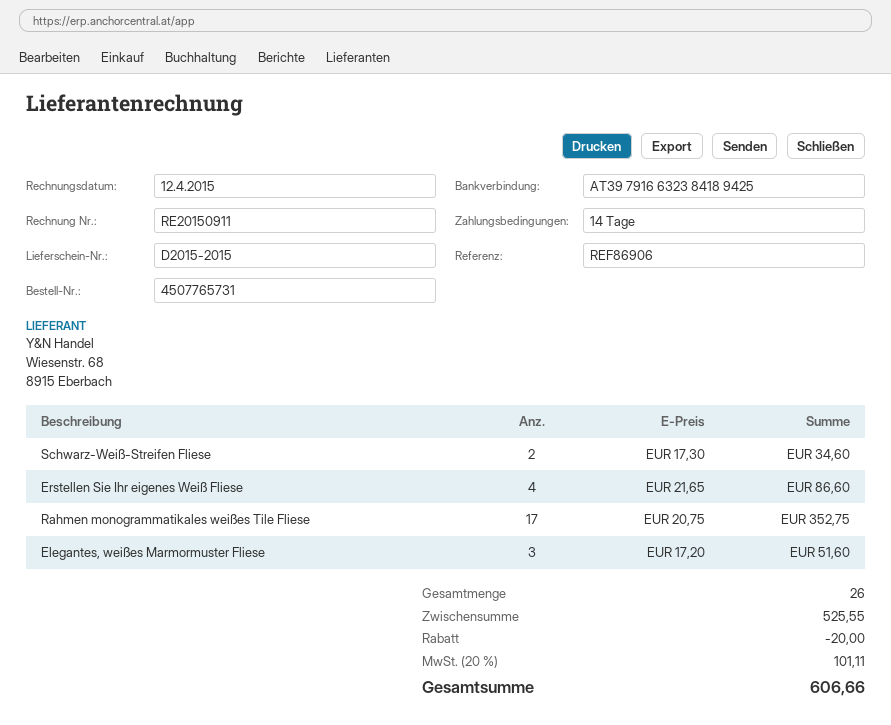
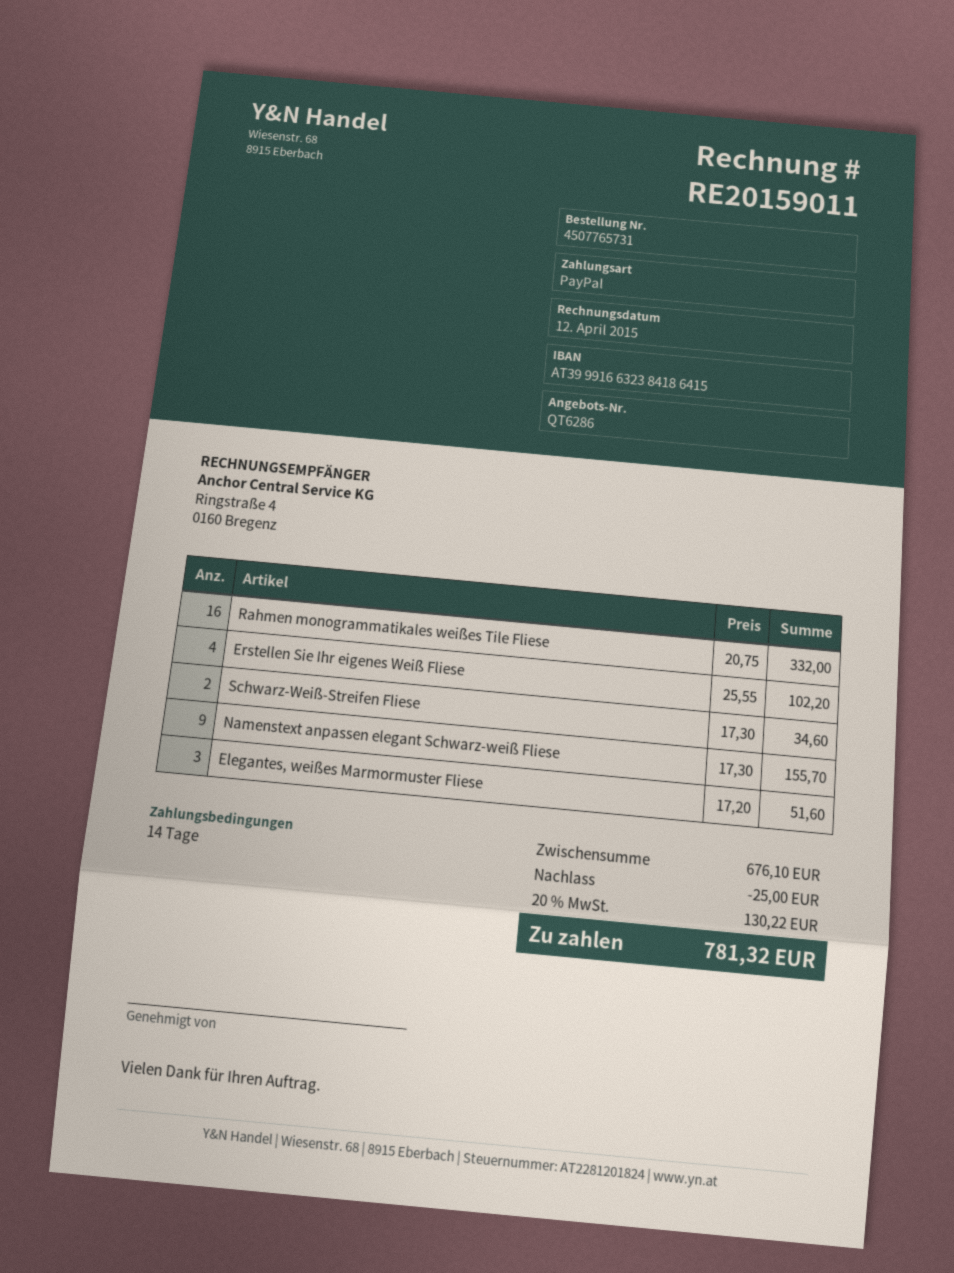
invoice number: RE20150911 -> RE20159011
bank account: AT397916632384189425 -> AT399916632384186415
Erstellen Sie Ihr eigenes Weiß Fliese: 4 x 21.65 = 86.60 -> 4 x 25.55 = 102.20
Rahmen monogrammatikales weißes Tile Fliese: 17 x 20.75 = 352.75 -> 16 x 20.75 = 332.00
Namenstext anpassen elegant Schwarz-weiß Fliese: none -> 9 x 17.30 = 155.70
subtotal: 525.55 -> 676.10
discount: 20.00 -> 25.00
tax: 20% = 101.11 -> 20% = 130.22
total: 606.66 -> 781.32

